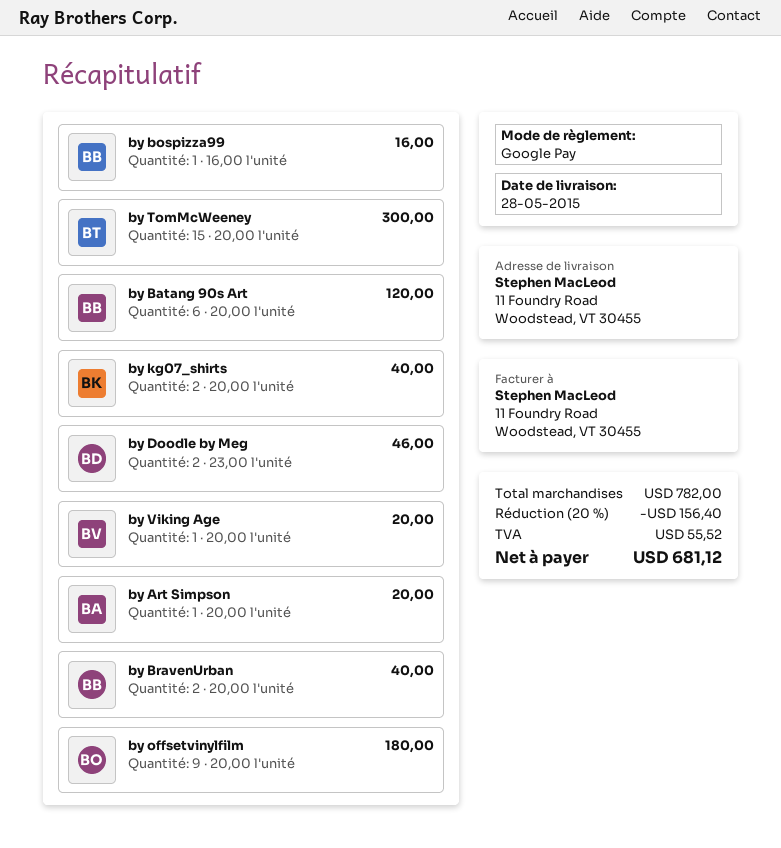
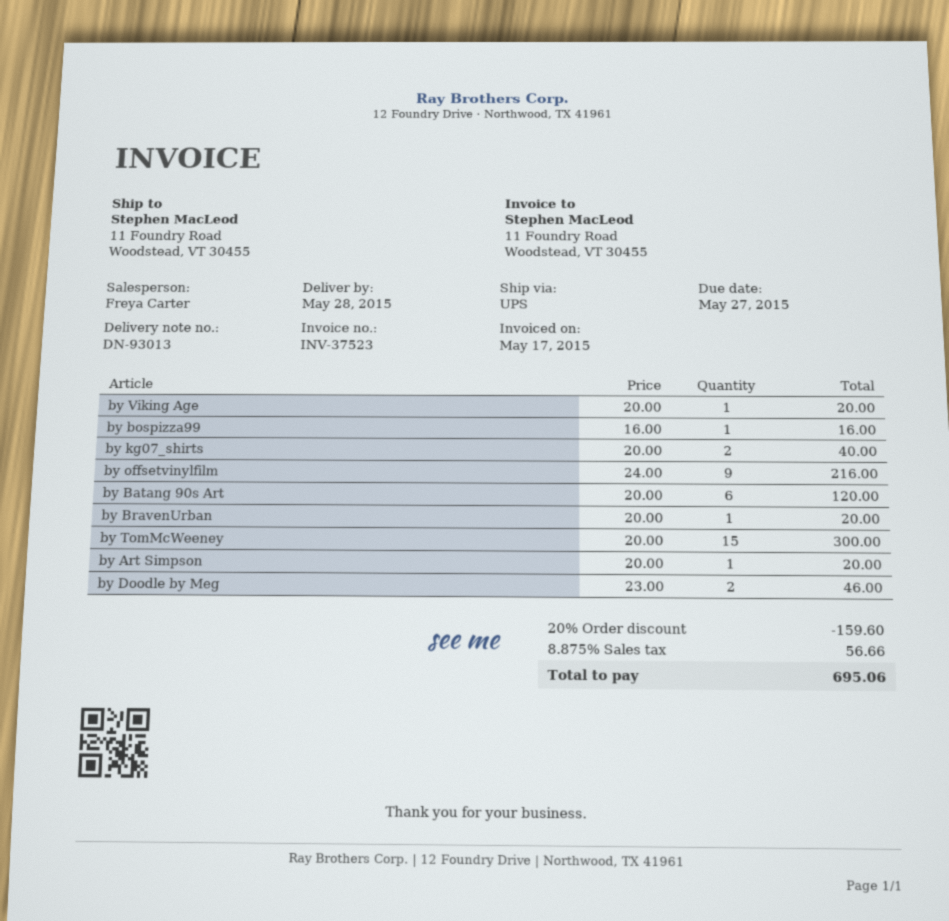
by BravenUrban: 2 x 20.00 = 40.00 -> 1 x 20.00 = 20.00
by offsetvinylfilm: 9 x 20.00 = 180.00 -> 9 x 24.00 = 216.00
discount: 20% = 156.40 -> 20% = 159.60
tax: 55.52 -> 56.66
total: 681.12 -> 695.06

